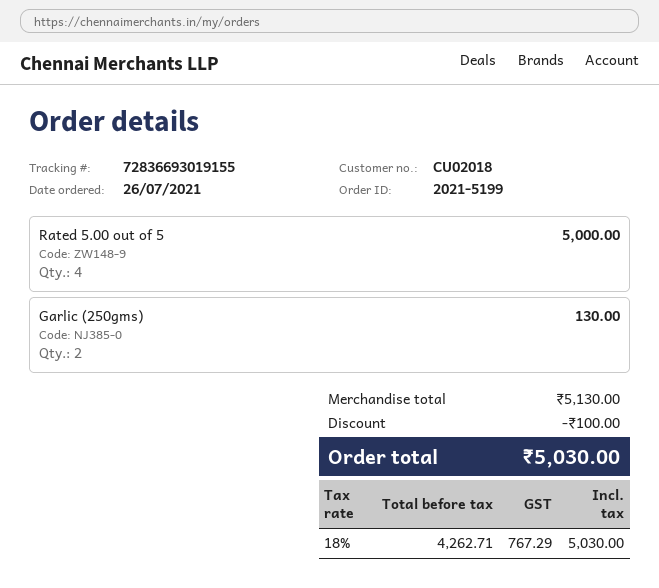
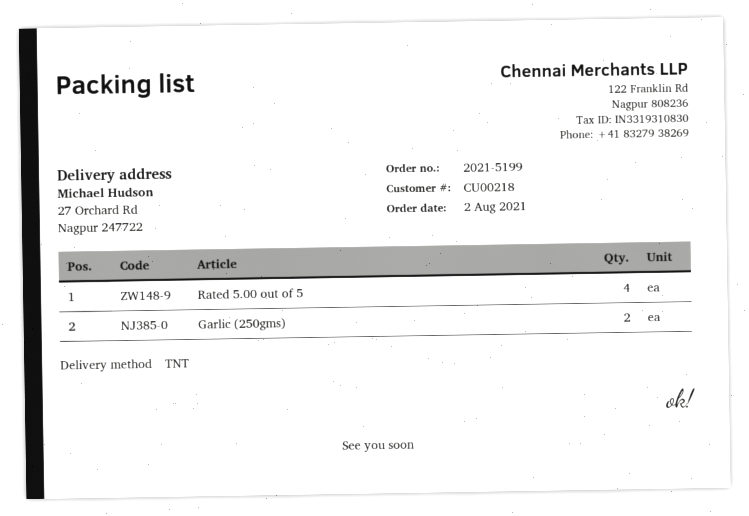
order date: 2021-07-26 -> 2021-08-02
customer number: CU02018 -> CU00218

